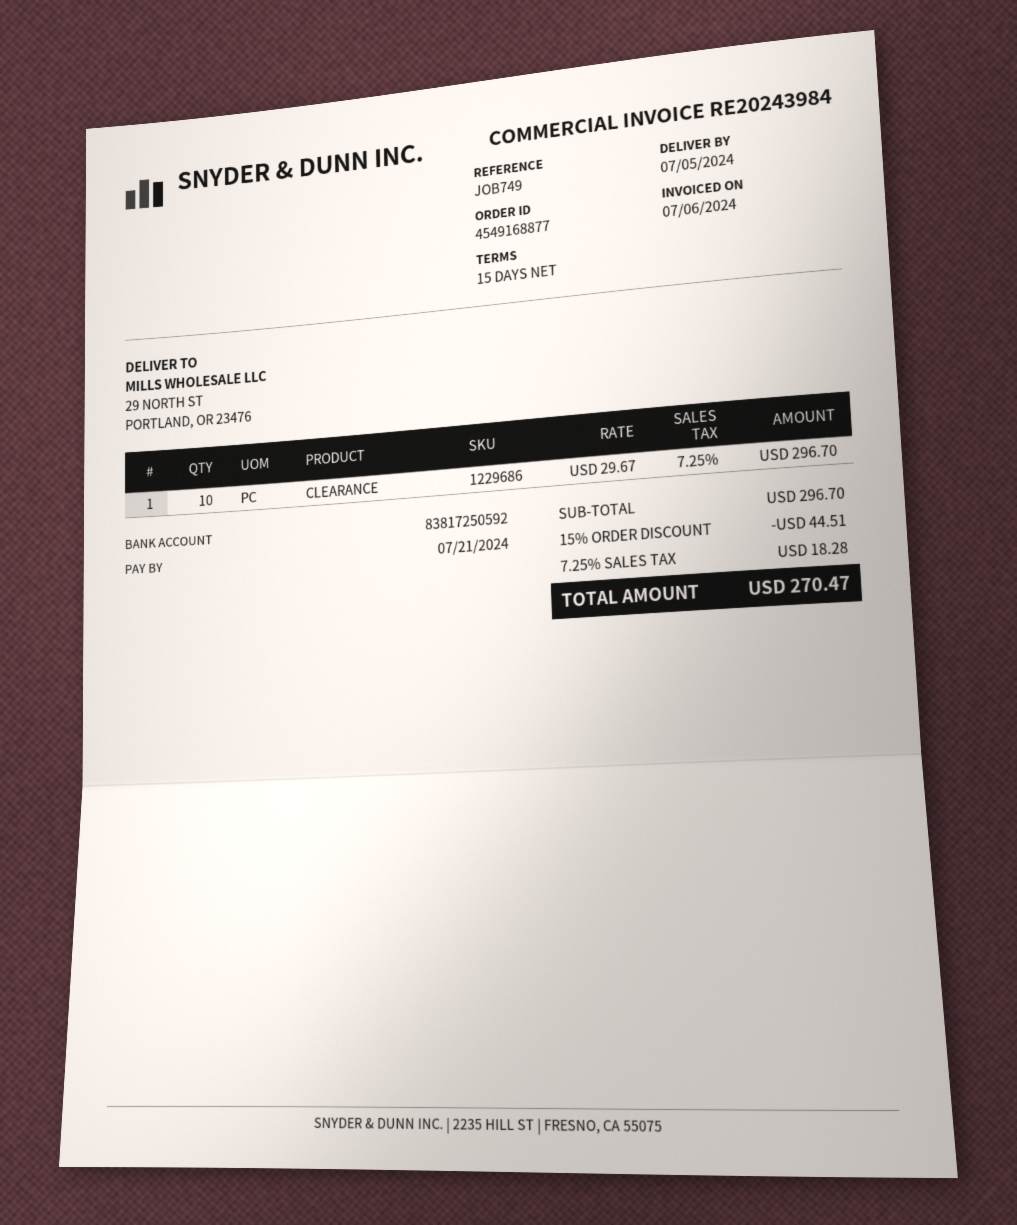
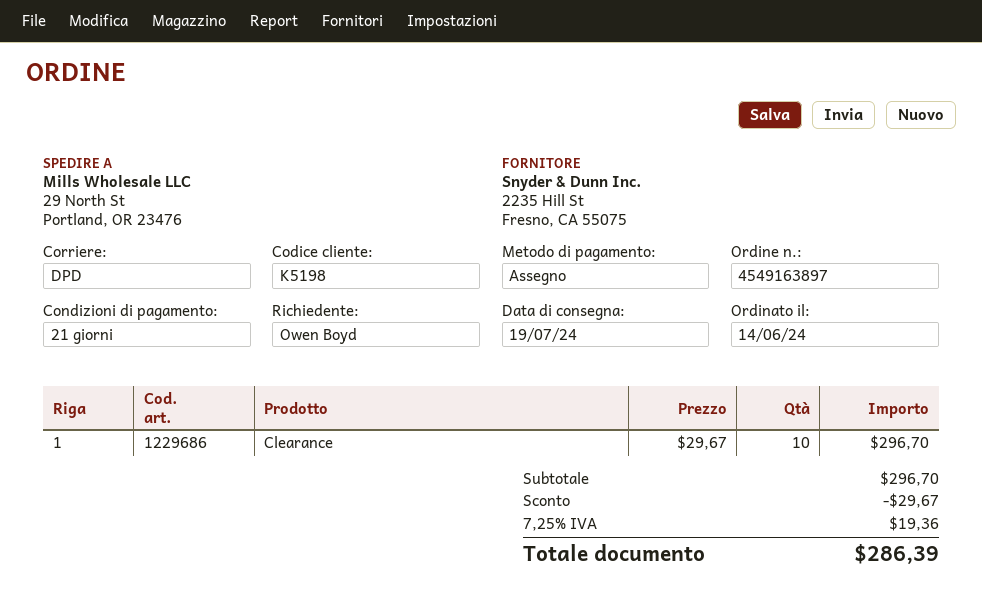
order number: 4549168877 -> 4549163897
delivery date: 2024-07-05 -> 2024-07-19
payment terms: 15 days -> 21 days
discount: 44.51 -> 29.67
tax: 7.25% = 18.28 -> 7.25% = 19.36
total: 270.47 -> 286.39

